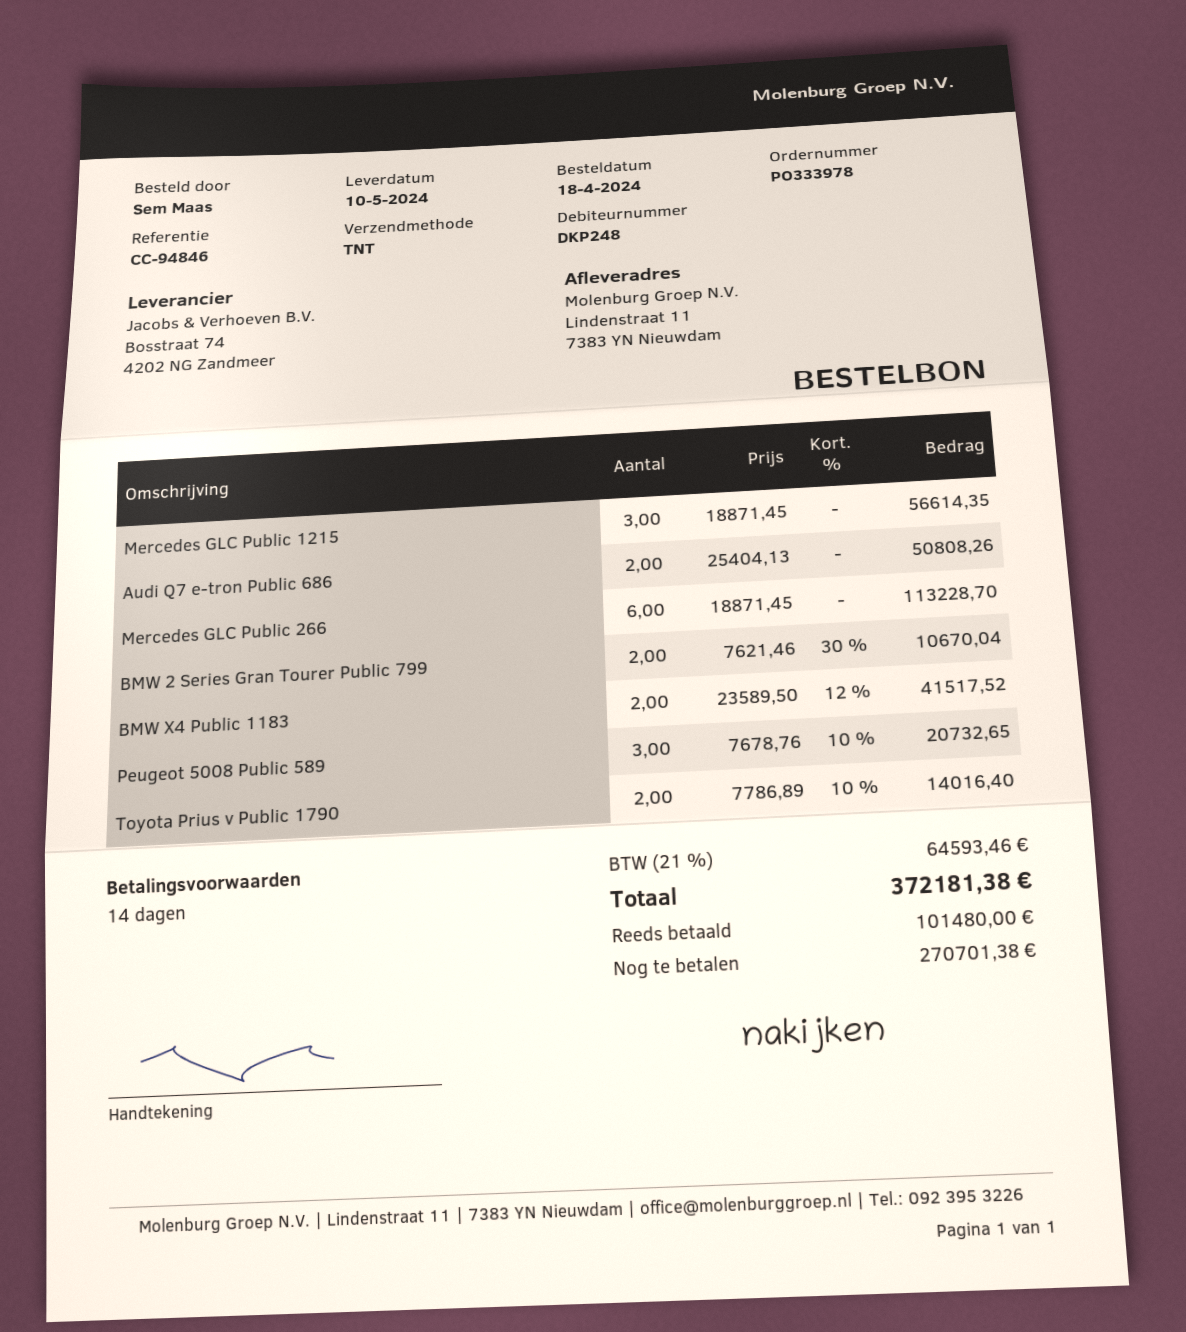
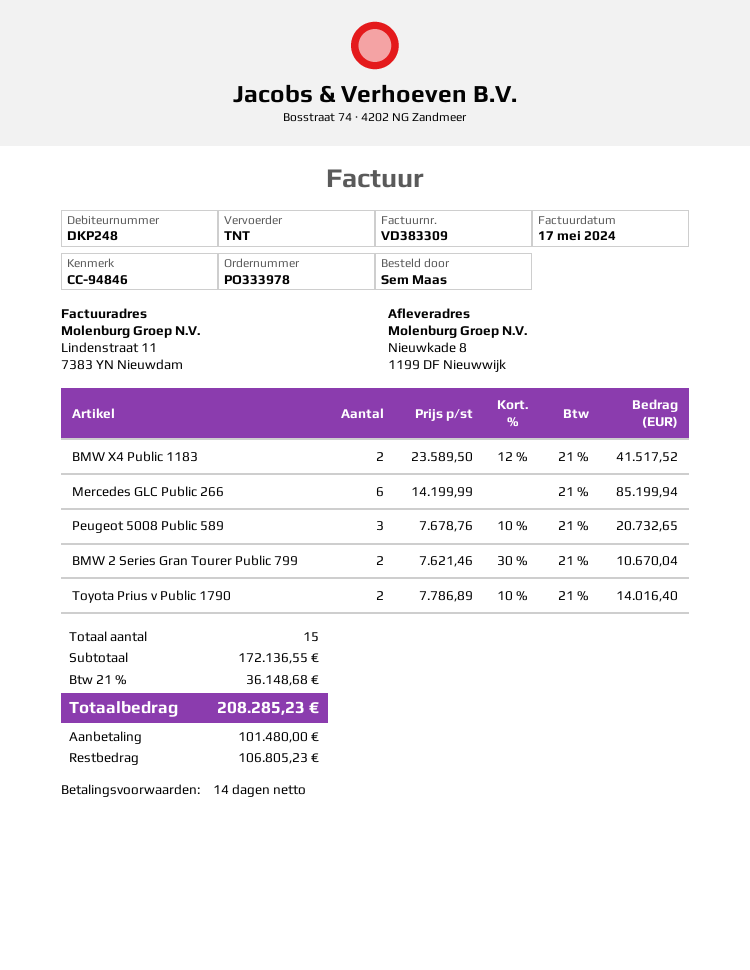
ship to: Lindenstraat 11, 7383 YN Nieuwdam -> Nieuwkade 8, 1199 DF Nieuwwijk
Mercedes GLC Public 1215: 3 x 18871.45 = 56614.35 -> none
Audi Q7 e-tron Public 686: 2 x 25404.13 = 50808.26 -> none
Mercedes GLC Public 266: 6 x 18871.45 = 113228.70 -> 6 x 14199.99 = 85199.94
tax: 21% = 64593.46 -> 21% = 36148.68
total: 372181.38 -> 208285.23
balance: 270701.38 -> 106805.23

